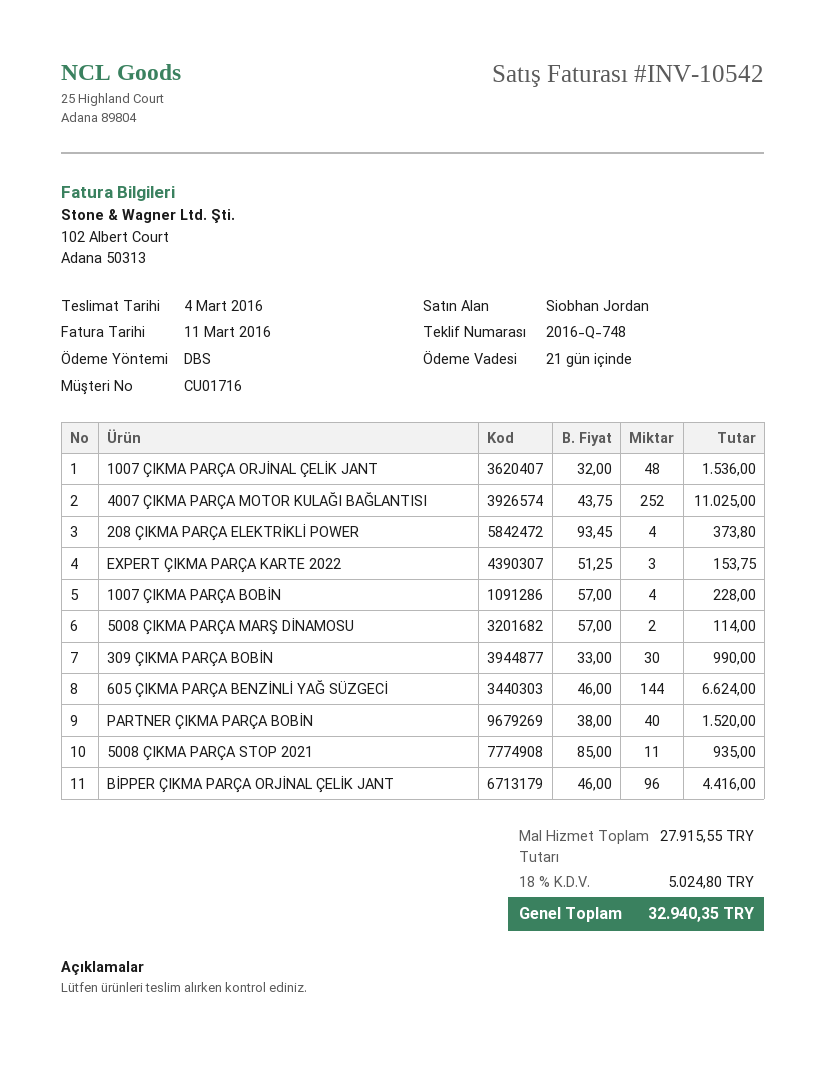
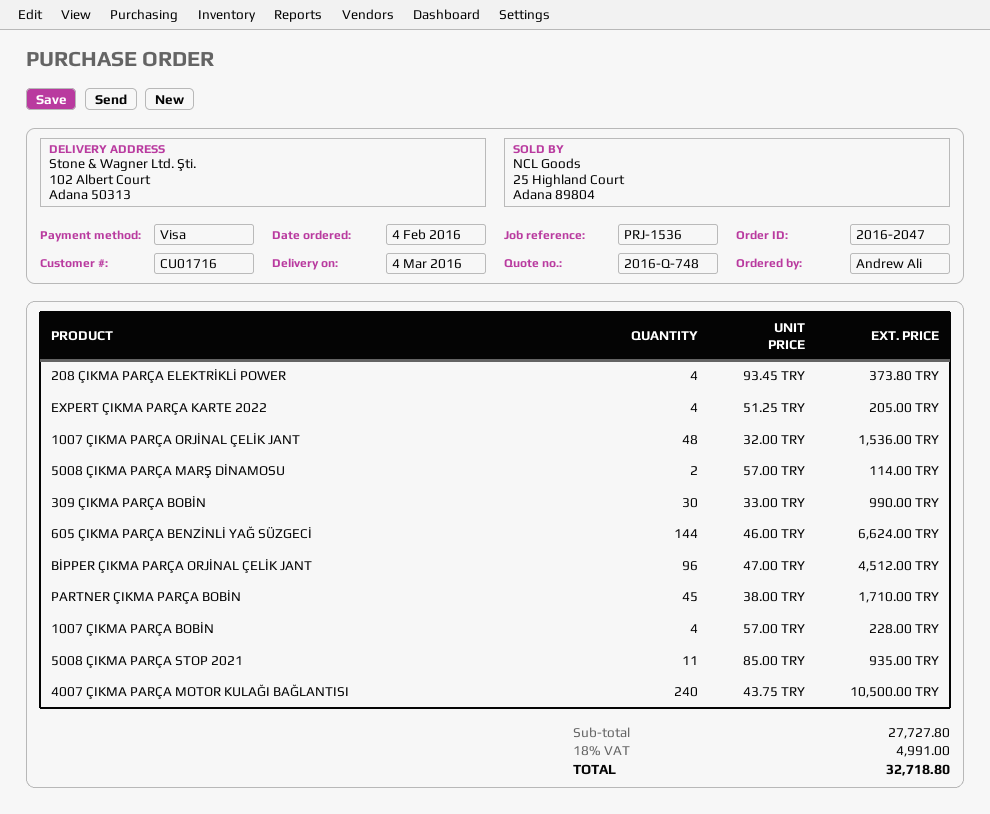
ordered by: Siobhan Jordan -> Andrew Ali
payment method: direct debit -> Visa
4007 ÇIKMA PARÇA MOTOR KULAĞI BAĞLANTISI: 252 x 43.75 = 11025.00 -> 240 x 43.75 = 10500.00
EXPERT ÇIKMA PARÇA KARTE 2022: 3 x 51.25 = 153.75 -> 4 x 51.25 = 205.00
PARTNER ÇIKMA PARÇA BOBİN: 40 x 38.00 = 1520.00 -> 45 x 38.00 = 1710.00
BİPPER ÇIKMA PARÇA ORJİNAL ÇELİK JANT: 96 x 46.00 = 4416.00 -> 96 x 47.00 = 4512.00
subtotal: 27915.55 -> 27727.80
tax: 18% = 5024.80 -> 18% = 4991.00
total: 32940.35 -> 32718.80

